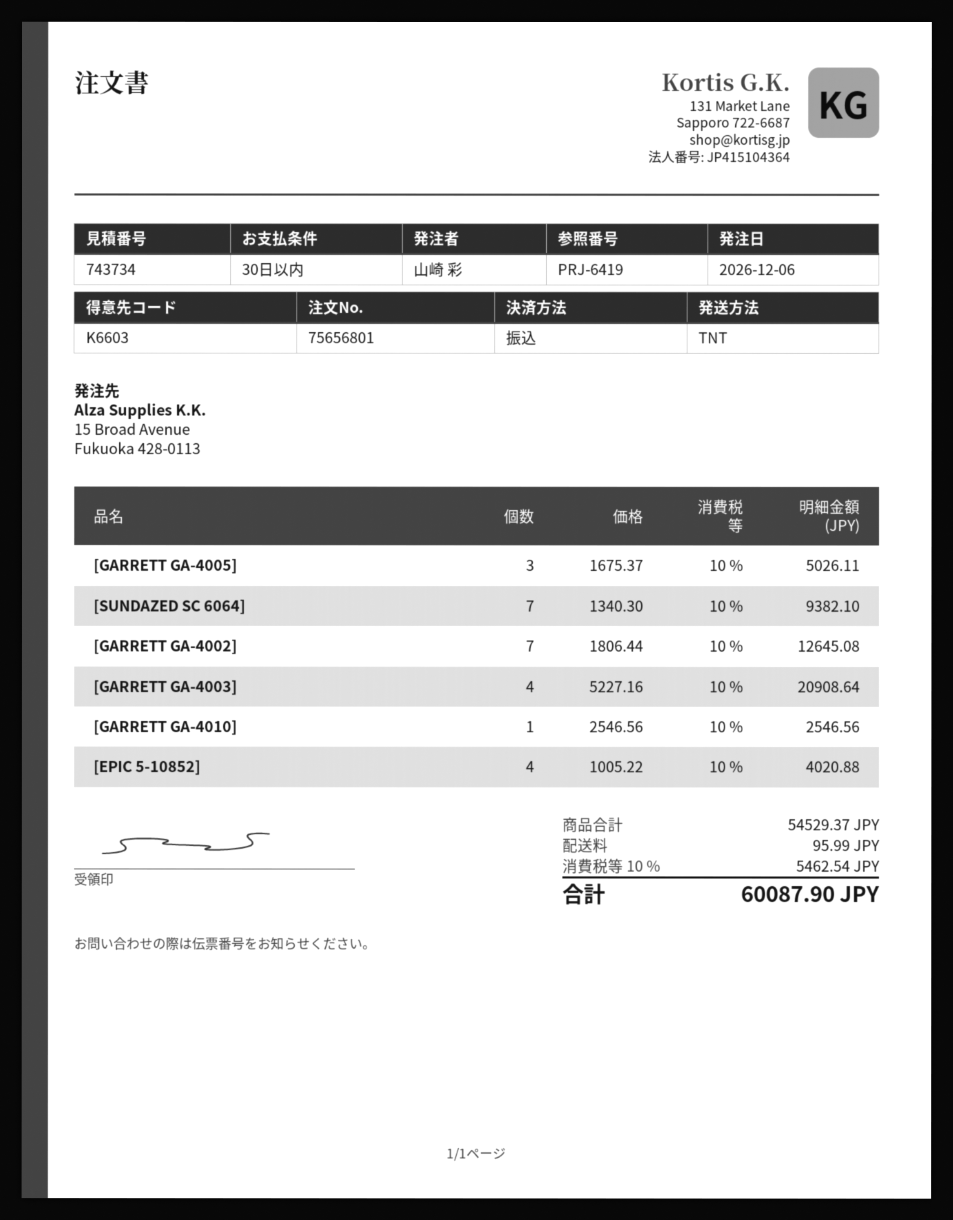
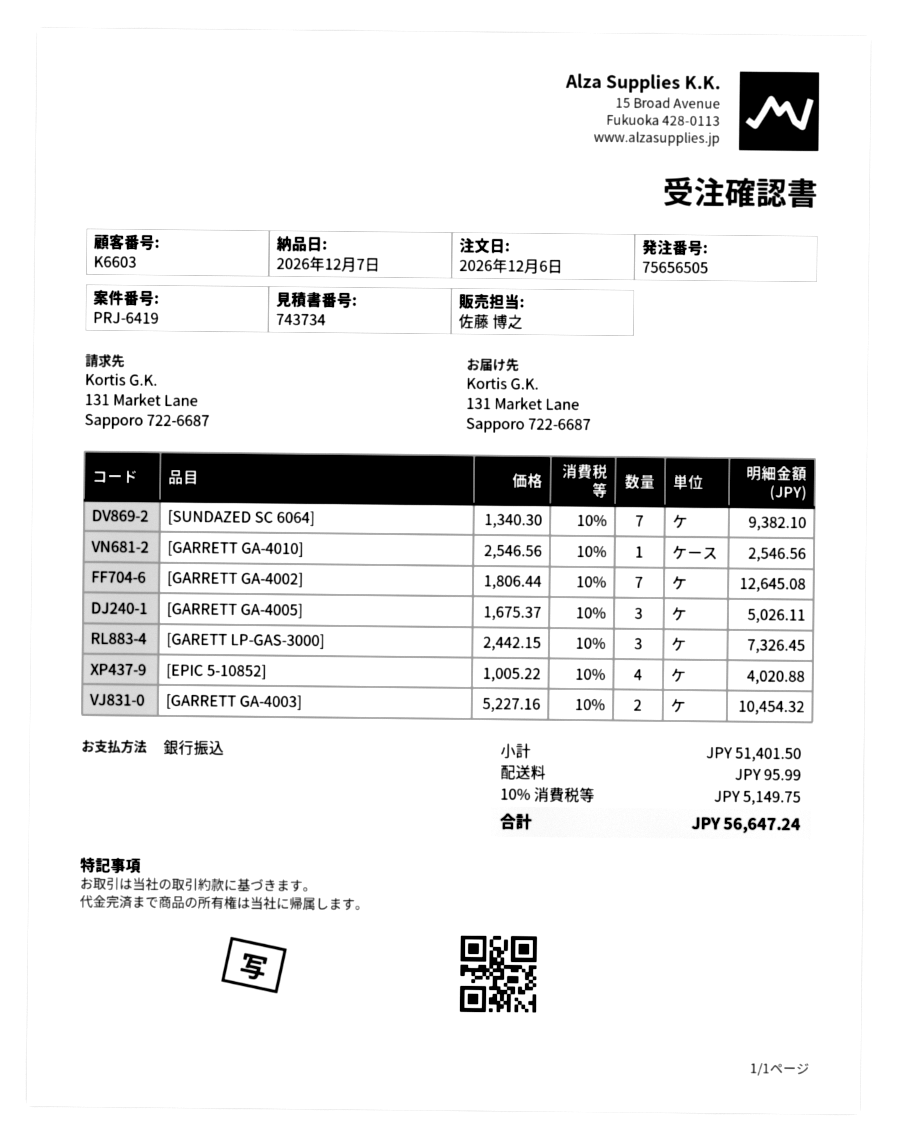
order number: 75656801 -> 75656505
[GARRETT GA-4003]: 4 x 5227.16 = 20908.64 -> 2 x 5227.16 = 10454.32
[GARETT LP-GAS-3000]: none -> 3 x 2442.15 = 7326.45
subtotal: 54529.37 -> 51401.50
tax: 10% = 5462.54 -> 10% = 5149.75
total: 60087.90 -> 56647.24

